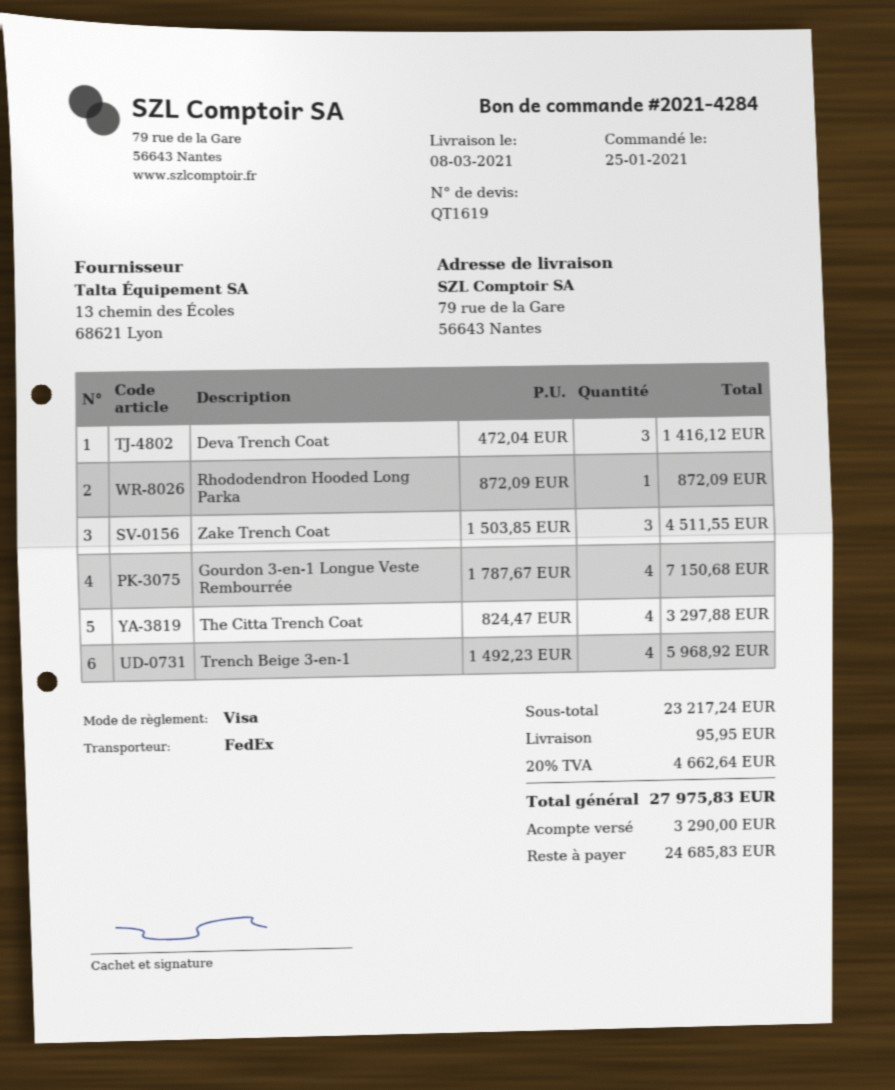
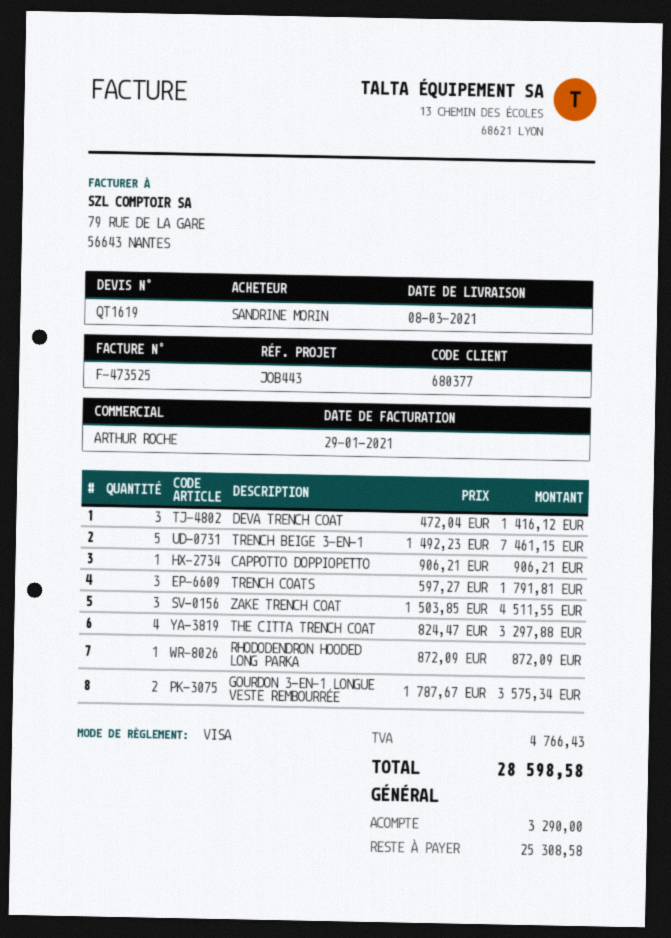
Gourdon 3-en-1 Longue Veste Rembourrée: 4 x 1787.67 = 7150.68 -> 2 x 1787.67 = 3575.34
Trench Beige 3-en-1: 4 x 1492.23 = 5968.92 -> 5 x 1492.23 = 7461.15
CAPPOTTO DOPPIOPETTO: none -> 1 x 906.21 = 906.21
TRENCH COATS: none -> 3 x 597.27 = 1791.81
shipping: 95.95 -> none
tax: 4662.64 -> 4766.43
total: 27975.83 -> 28598.58
balance: 24685.83 -> 25308.58

